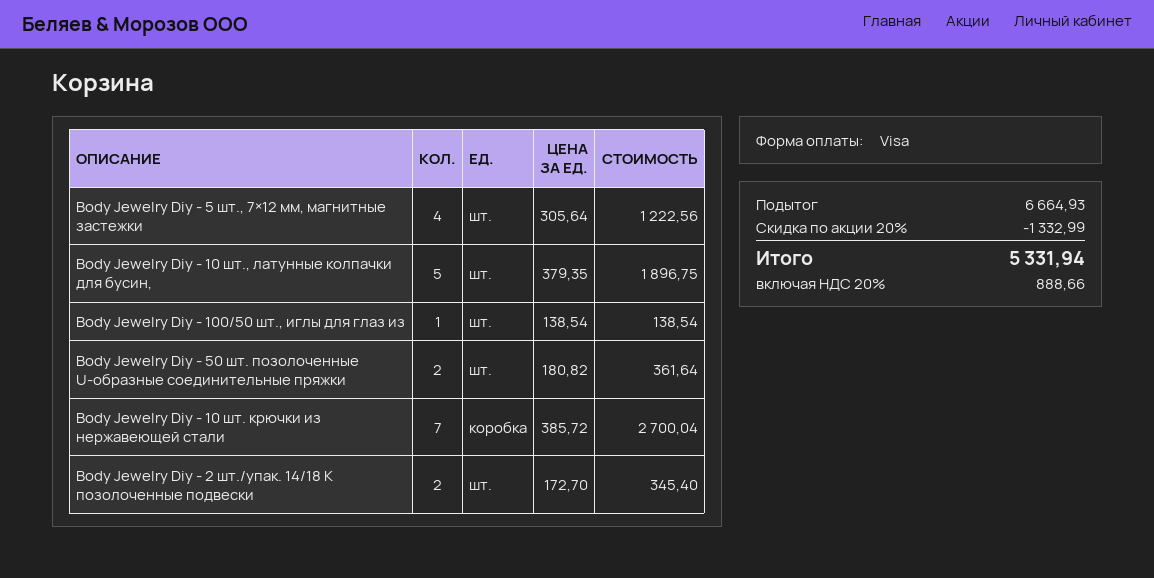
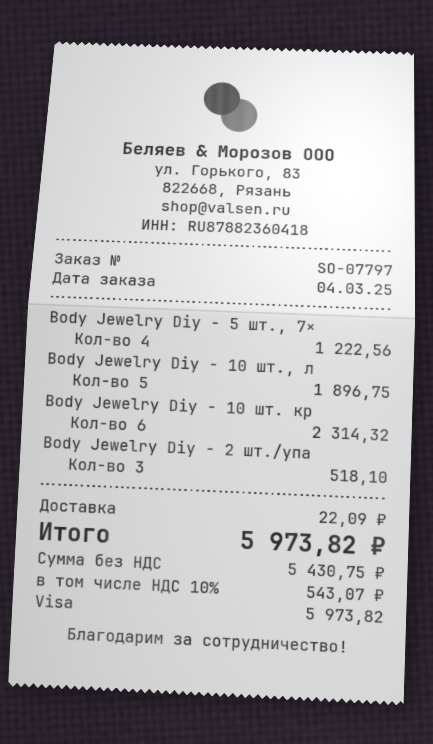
Body Jewelry Diy - 100/50 шт., иглы для глаз из: 1 for 138.54 -> none
Body Jewelry Diy - 50 шт. позолоченные U-образные соединительные пряжки: 2 for 361.64 -> none
Body Jewelry Diy - 10 шт. крючки из нержавеющей стали: 7 for 2700.04 -> 6 for 2314.32
Body Jewelry Diy - 2 шт./упак. 14/18 К позолоченные подвески: 2 for 345.40 -> 3 for 518.10
discount: 20% = 1332.99 -> none
shipping: none -> 22.09
tax: 20% = 888.66 -> 10% = 543.07
total: 5331.94 -> 5973.82

